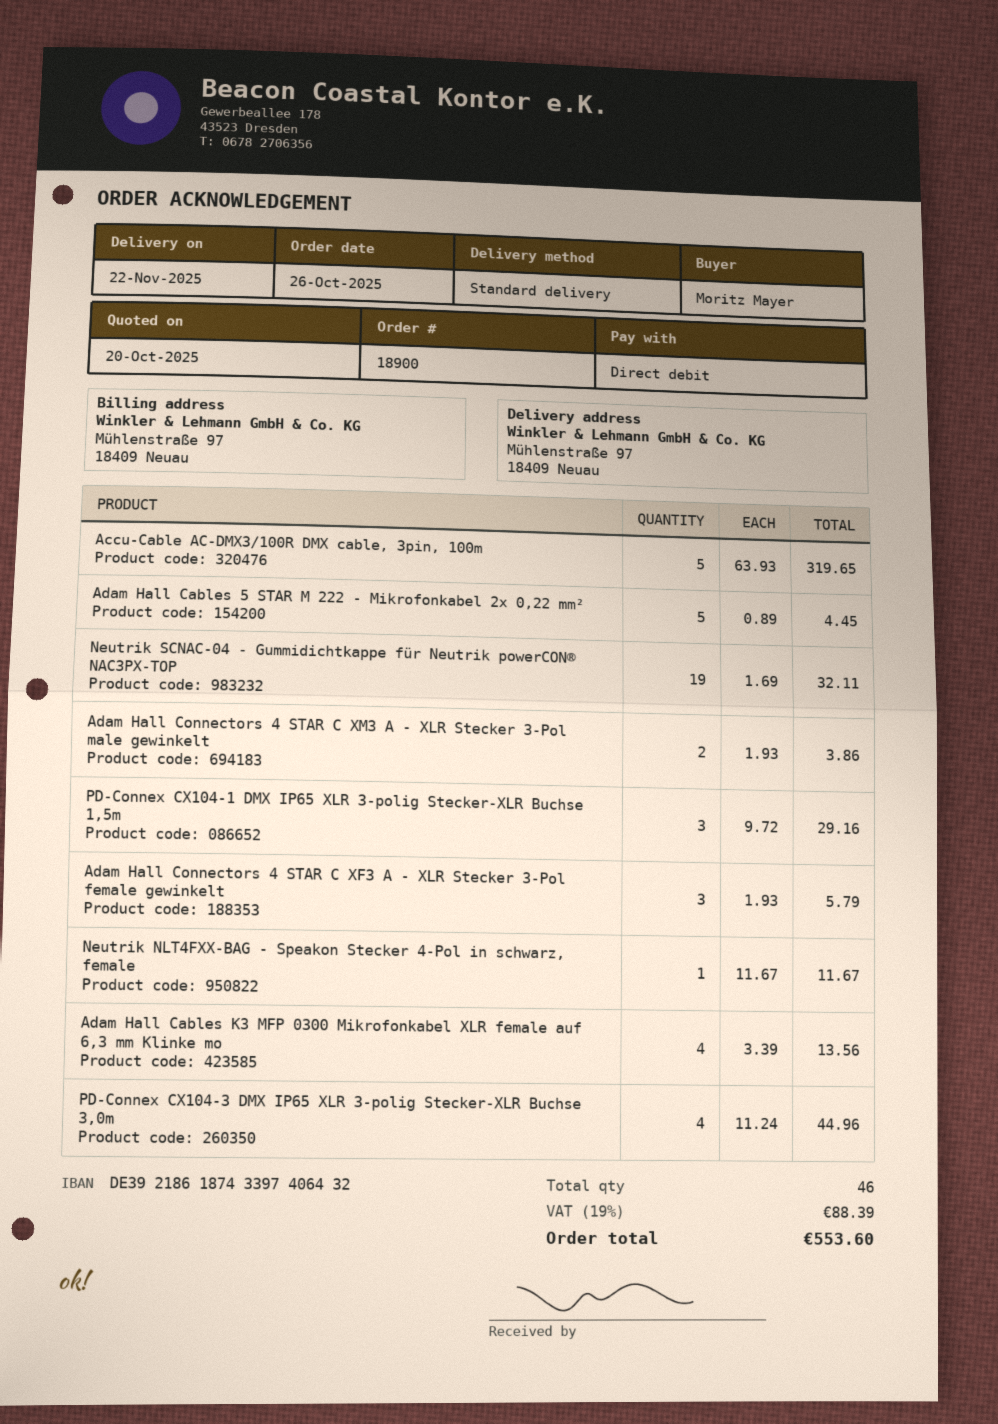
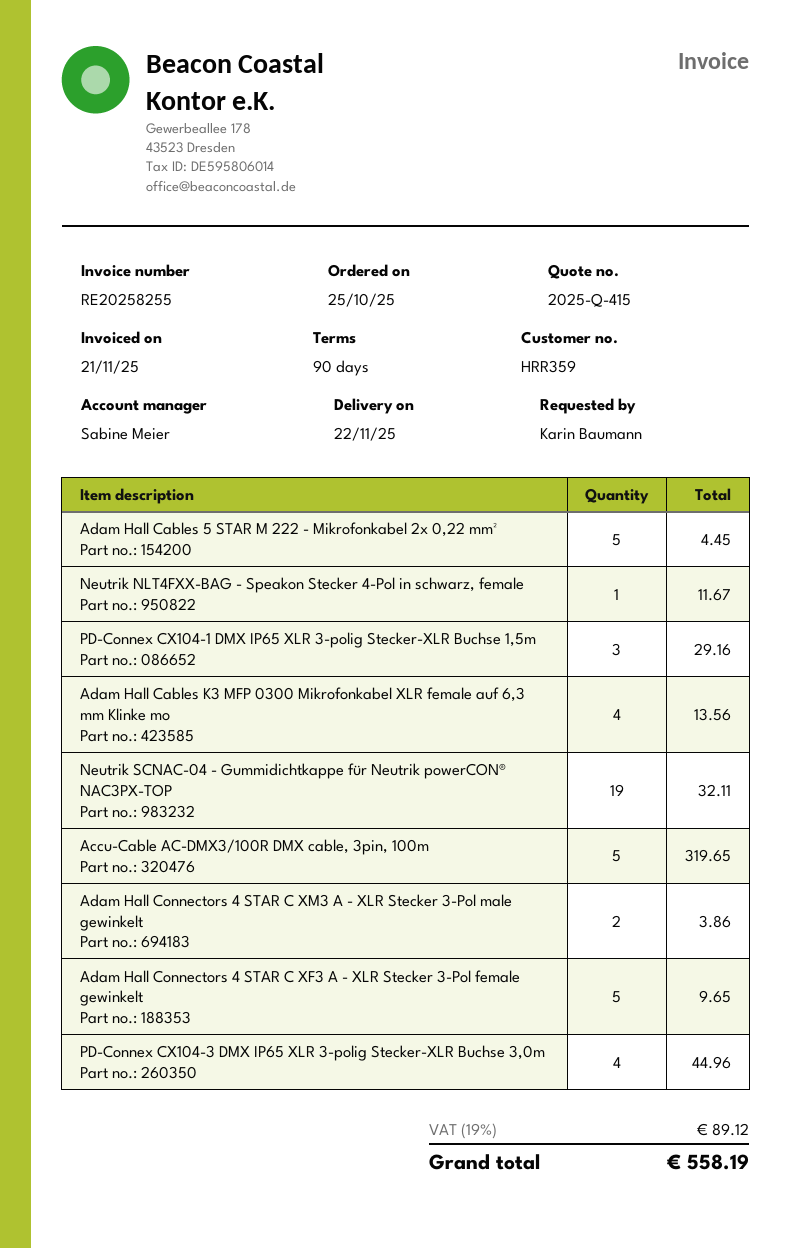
order date: 2025-10-26 -> 2025-10-25
ordered by: Moritz Mayer -> Karin Baumann
Adam Hall Connectors 4 STAR C XF3 A - XLR Stecker 3-Pol female gewinkelt: 3 for 5.79 -> 5 for 9.65
tax: 19% = 88.39 -> 19% = 89.12
total: 553.60 -> 558.19

